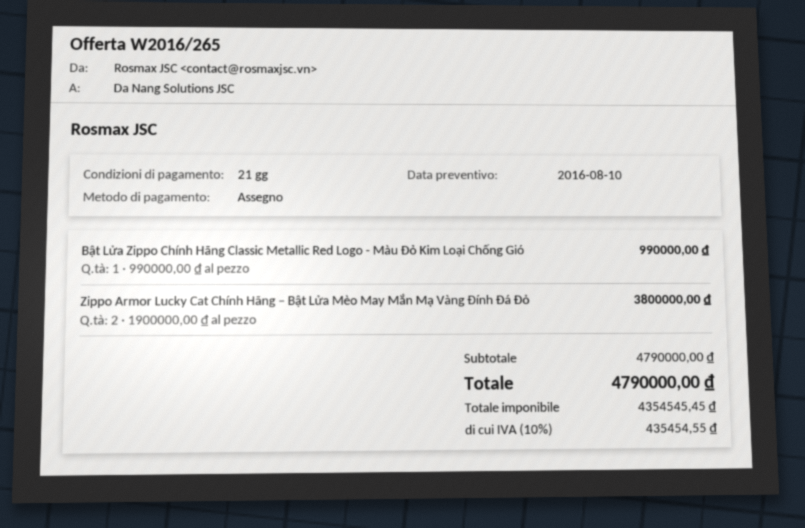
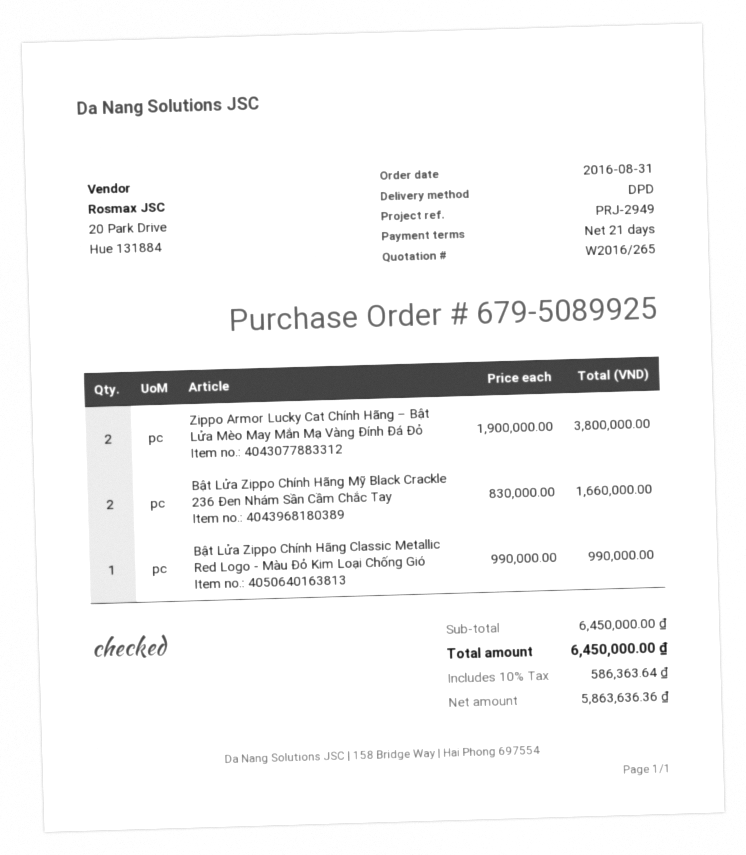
Bật Lửa Zippo Chính Hãng Mỹ Black Crackle 236 Đen Nhám Sần Cầm Chắc Tay: none -> 2 x 830000.00 = 1660000.00
subtotal: 4790000.00 -> 6450000.00
net: 4354545.45 -> 5863636.36
tax: 10% = 435454.55 -> 10% = 586363.64
total: 4790000.00 -> 6450000.00

